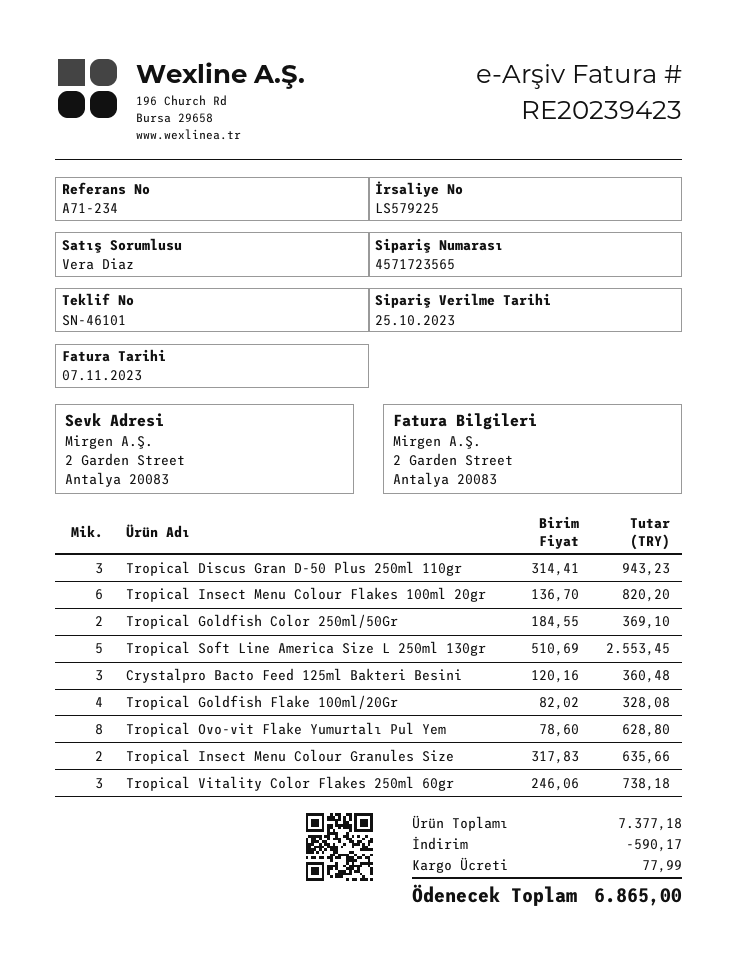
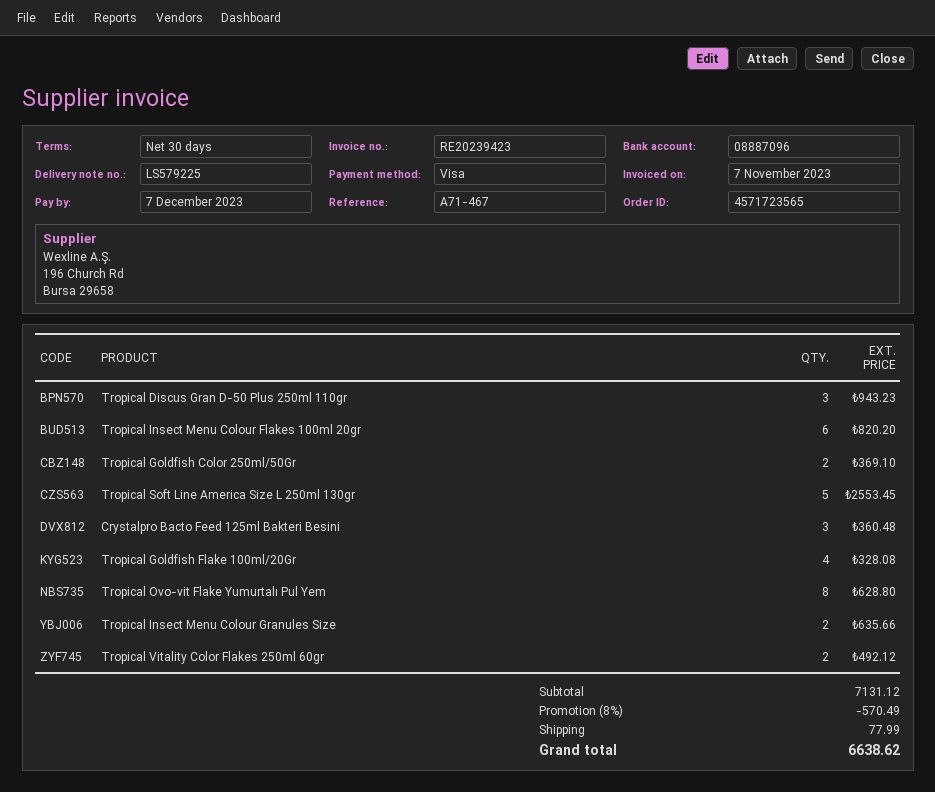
reference: A71-234 -> A71-467
Tropical Vitality Color Flakes 250ml 60gr: 3 for 738.18 -> 2 for 492.12
subtotal: 7377.18 -> 7131.12
discount: 590.17 -> 570.49
total: 6865.00 -> 6638.62

